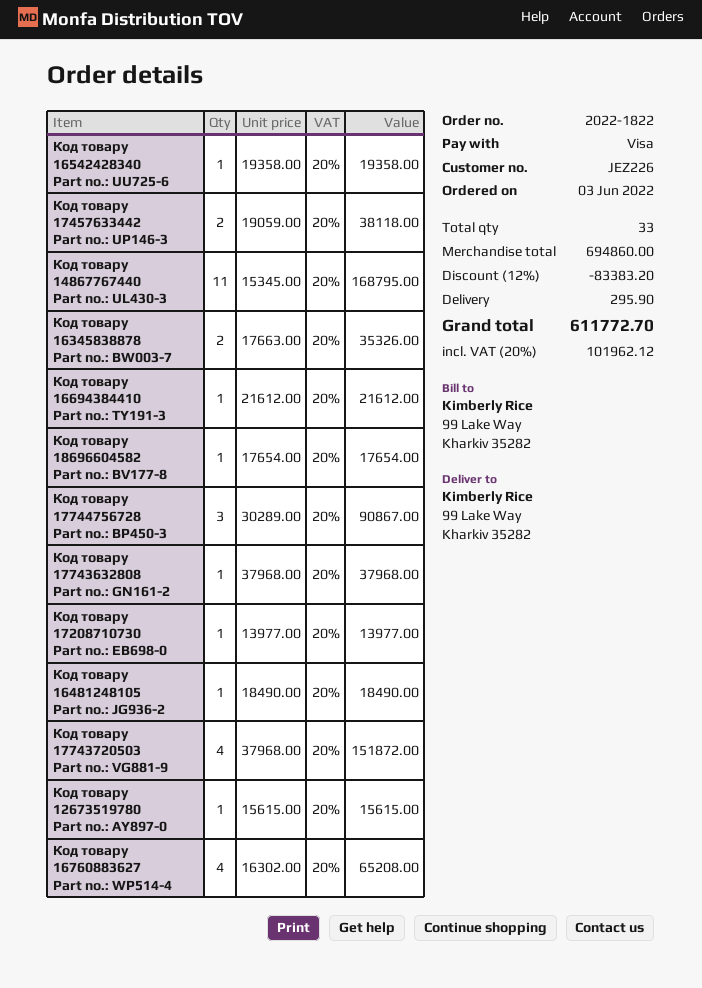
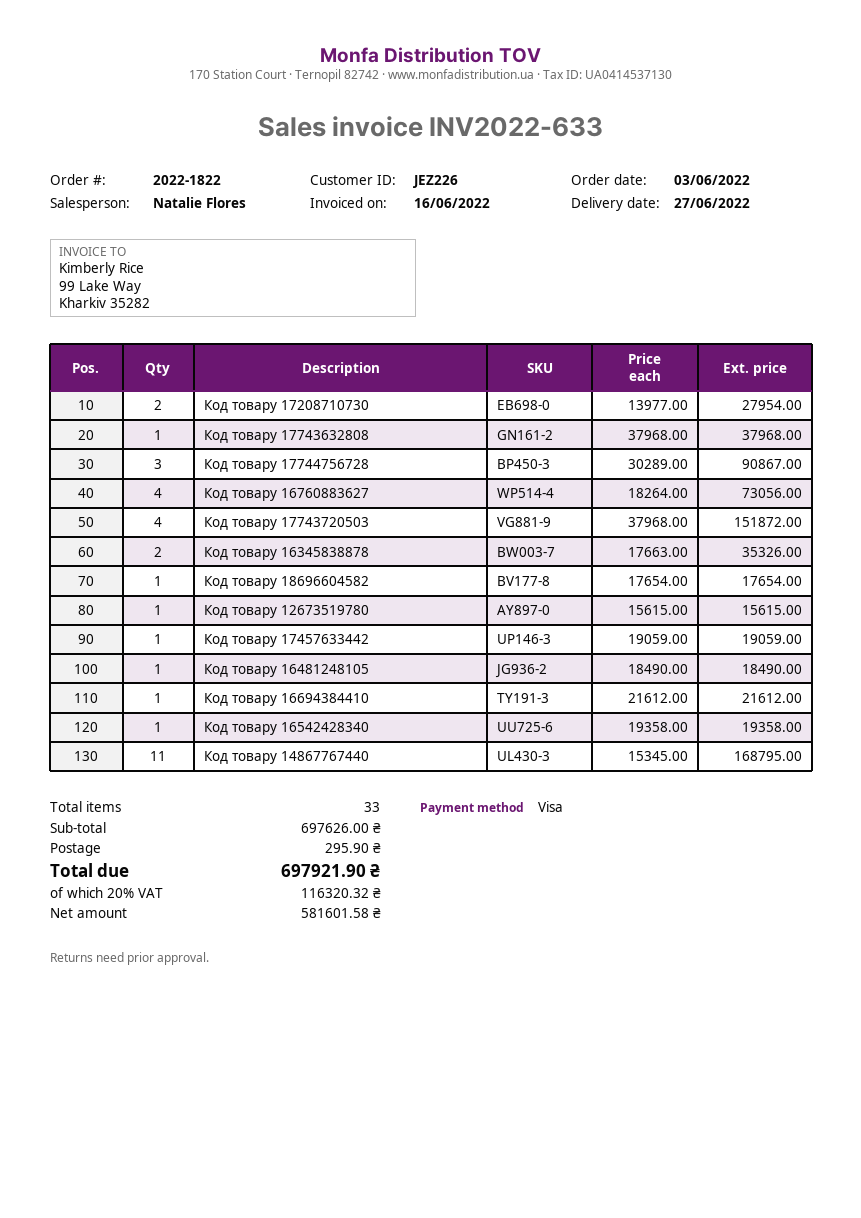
Код товару 17457633442: 2 x 19059.00 = 38118.00 -> 1 x 19059.00 = 19059.00
Код товару 17208710730: 1 x 13977.00 = 13977.00 -> 2 x 13977.00 = 27954.00
Код товару 16760883627: 4 x 16302.00 = 65208.00 -> 4 x 18264.00 = 73056.00
subtotal: 694860.00 -> 697626.00
discount: 12% = 83383.20 -> none
tax: 20% = 101962.12 -> 20% = 116320.32
total: 611772.70 -> 697921.90

